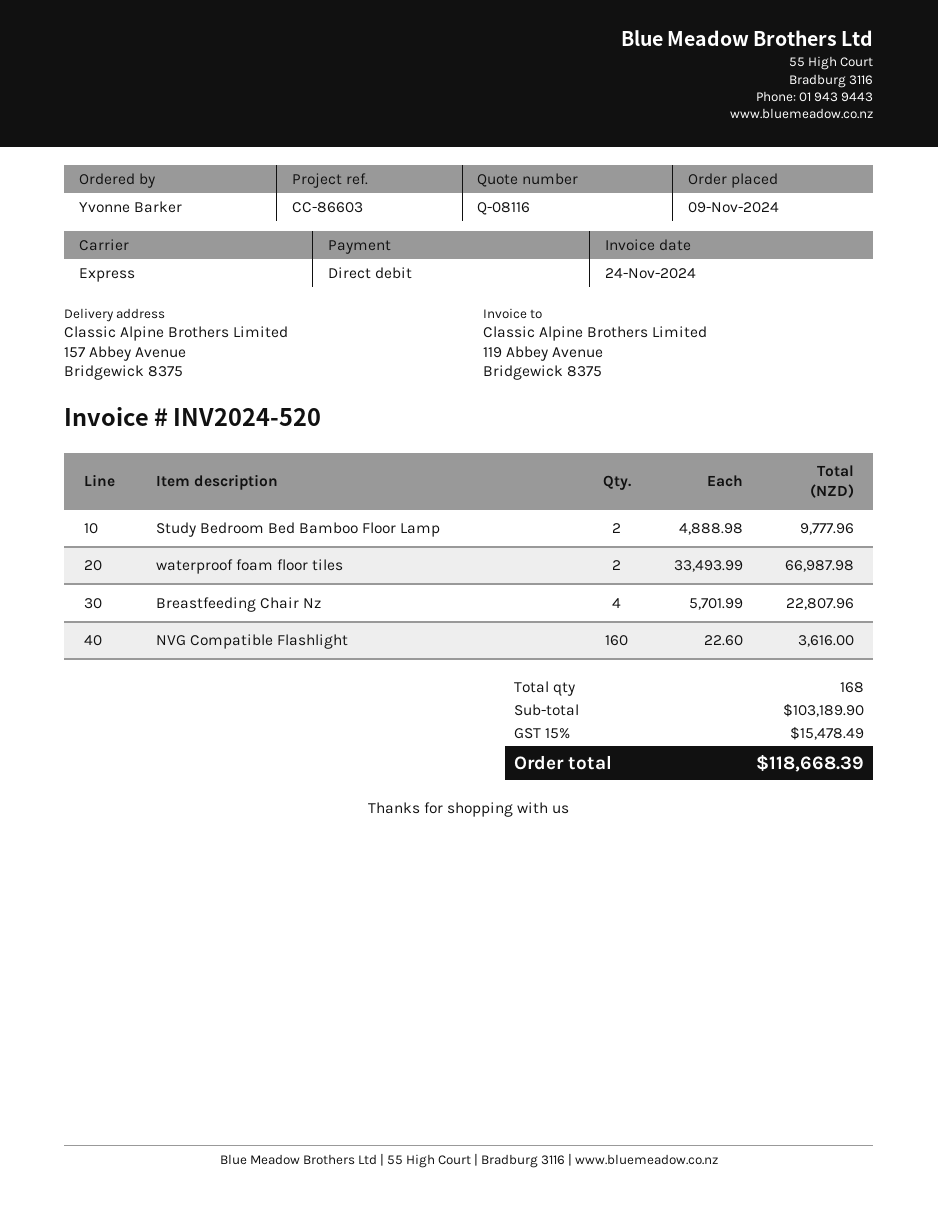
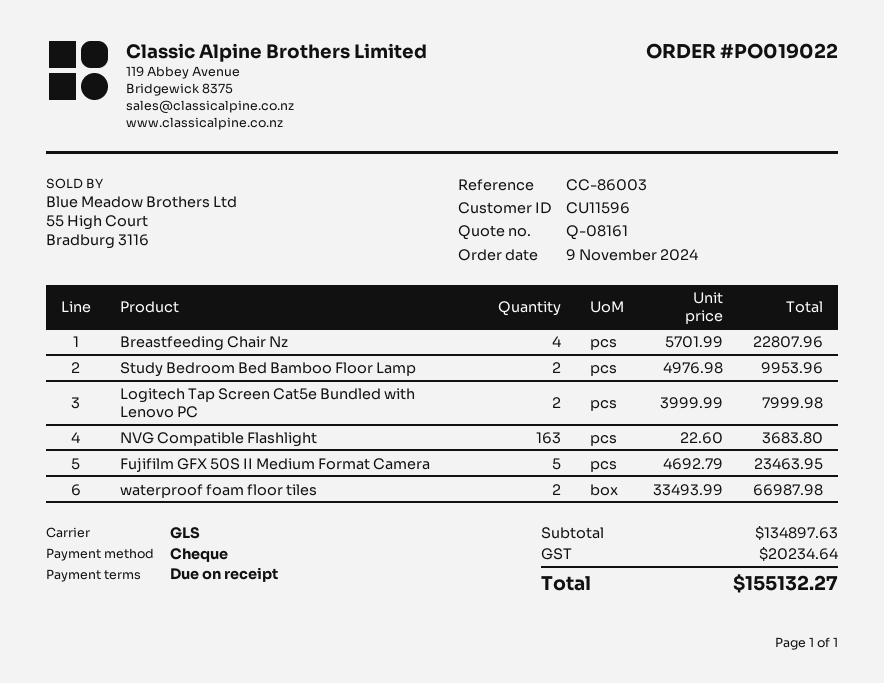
quote number: Q-08116 -> Q-08161
reference: CC-86603 -> CC-86003
payment method: direct debit -> cheque
shipping method: express -> GLS
Study Bedroom Bed Bamboo Floor Lamp: 2 x 4888.98 = 9777.96 -> 2 x 4976.98 = 9953.96
NVG Compatible Flashlight: 160 x 22.60 = 3616.00 -> 163 x 22.60 = 3683.80
Logitech Tap Screen Cat5e Bundled with Lenovo PC: none -> 2 x 3999.99 = 7999.98
Fujifilm GFX 50S II Medium Format Camera: none -> 5 x 4692.79 = 23463.95
subtotal: 103189.90 -> 134897.63
tax: 15478.49 -> 20234.64
total: 118668.39 -> 155132.27

